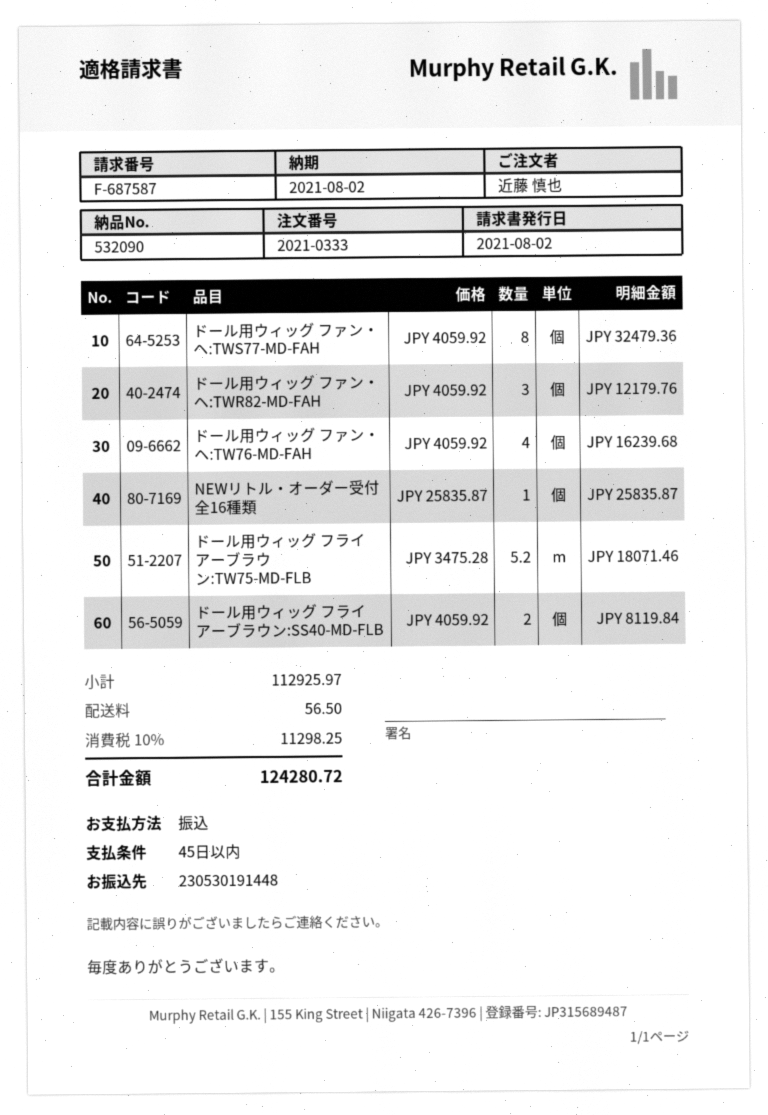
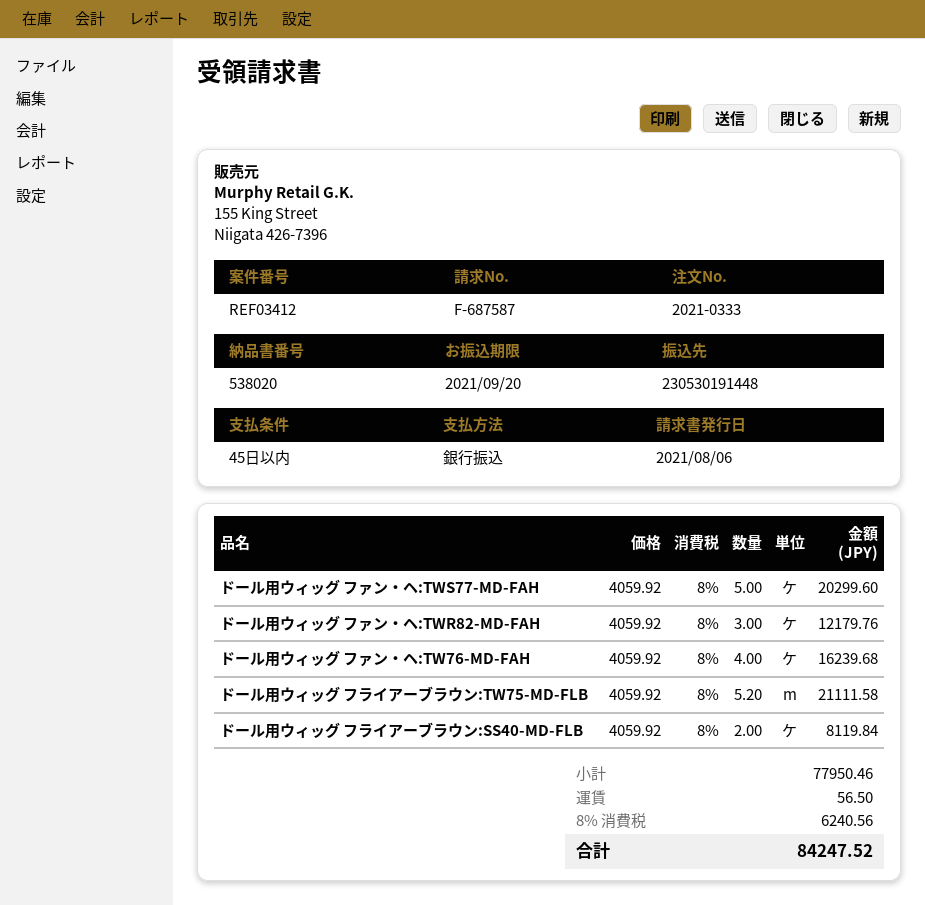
delivery note number: 532090 -> 538020
invoice date: 2021-08-02 -> 2021-08-06
ドール用ウィッグ ファン・ヘ:TWS77-MD-FAH: 8 x 4059.92 = 32479.36 -> 5 x 4059.92 = 20299.60
NEWリトル・オーダー受付 全16種類: 1 x 25835.87 = 25835.87 -> none
ドール用ウィッグ フライアーブラウン:TW75-MD-FLB: 5.2 x 3475.28 = 18071.46 -> 5.2 x 4059.92 = 21111.58
subtotal: 112925.97 -> 77950.46
tax: 10% = 11298.25 -> 8% = 6240.56
total: 124280.72 -> 84247.52

